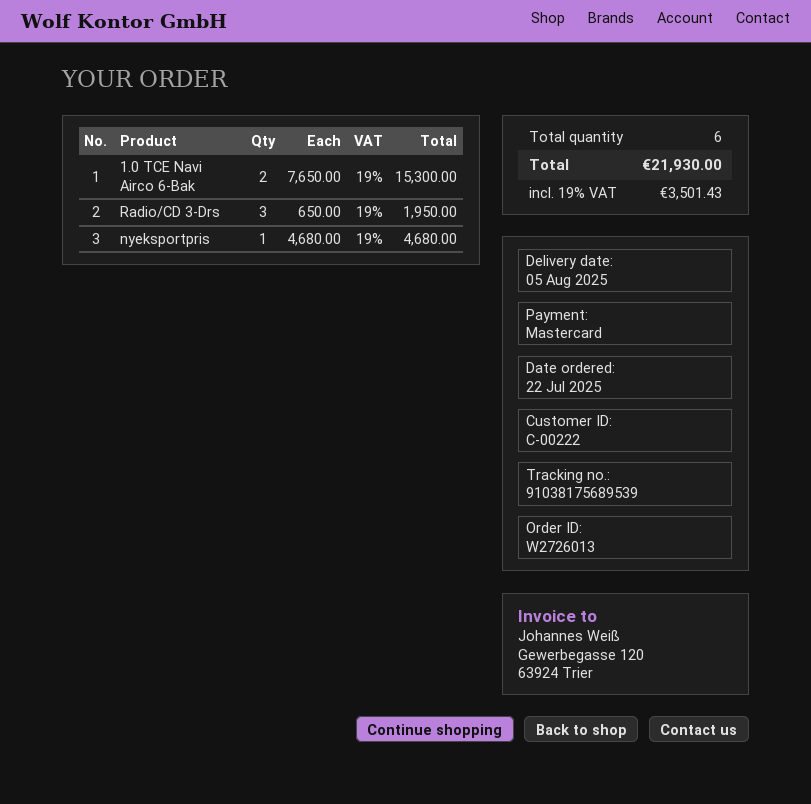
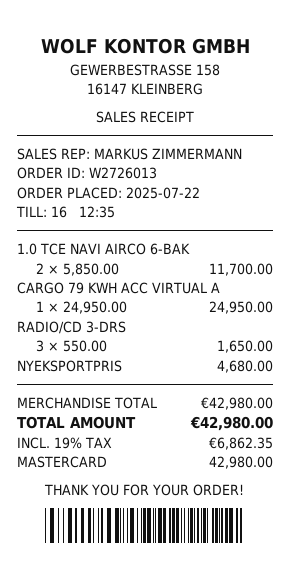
1.0 TCE Navi Airco 6-Bak: 2 x 7650.00 = 15300.00 -> 2 x 5850.00 = 11700.00
Radio/CD 3-Drs: 3 x 650.00 = 1950.00 -> 3 x 550.00 = 1650.00
CARGO 79 KWH ACC VIRTUAL A: none -> 1 x 24950.00 = 24950.00
tax: 19% = 3501.43 -> 19% = 6862.35
total: 21930.00 -> 42980.00

